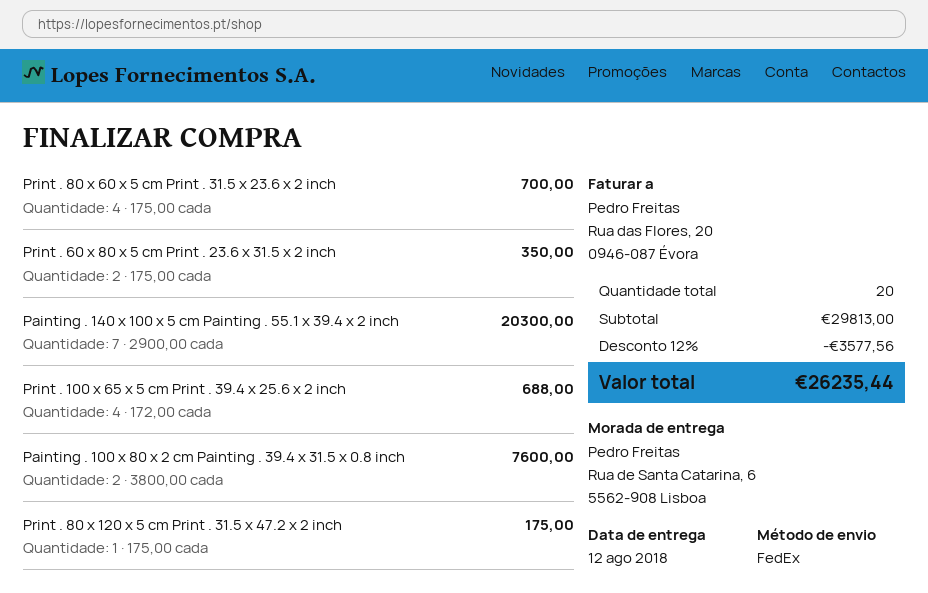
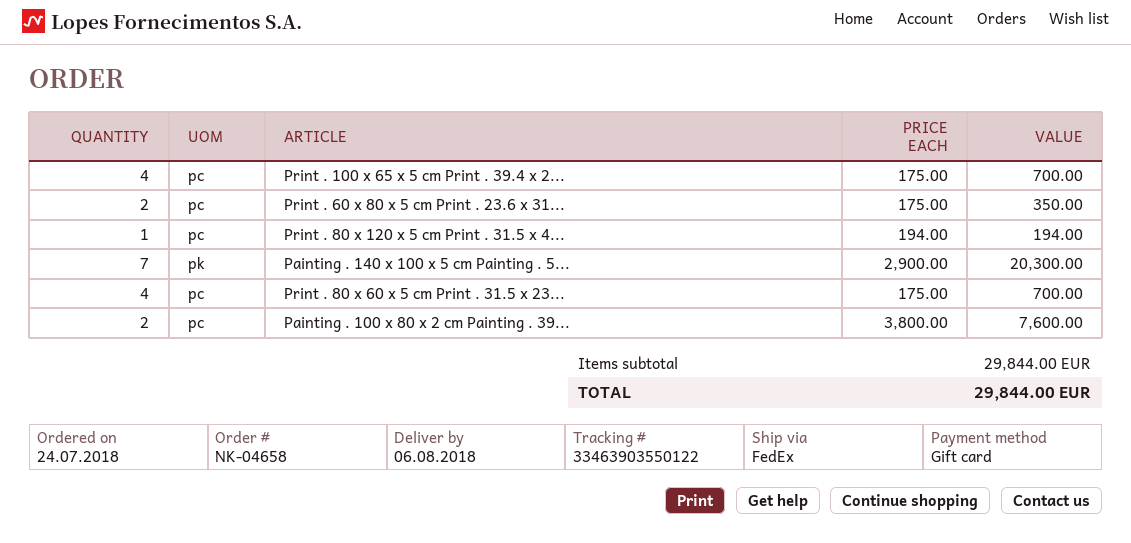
delivery date: 2018-08-12 -> 2018-08-06
Print . 100 x 65 x 5 cm Print . 39.4 x 25.6 x 2 inch: 4 x 172.00 = 688.00 -> 4 x 175.00 = 700.00
Print . 80 x 120 x 5 cm Print . 31.5 x 47.2 x 2 inch: 1 x 175.00 = 175.00 -> 1 x 194.00 = 194.00
subtotal: 29813.00 -> 29844.00
discount: 12% = 3577.56 -> none
total: 26235.44 -> 29844.00

